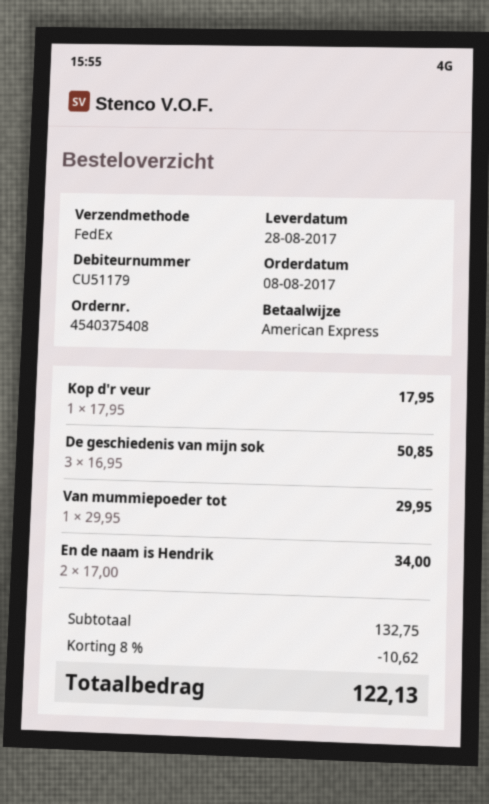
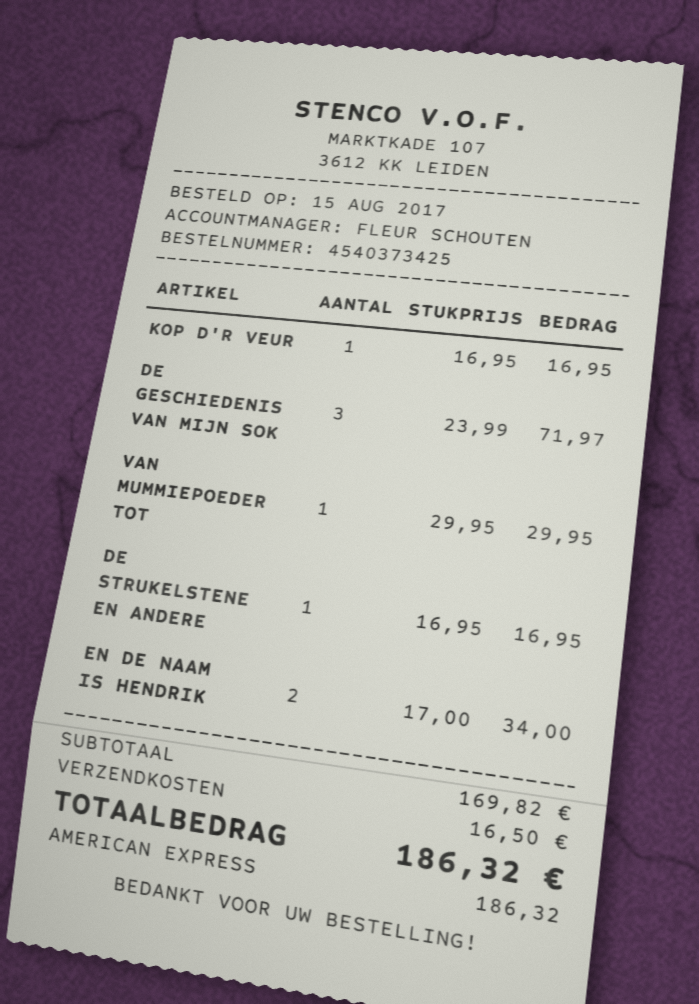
order number: 4540375408 -> 4540373425
order date: 2017-08-08 -> 2017-08-15
Kop d'r veur: 1 x 17.95 = 17.95 -> 1 x 16.95 = 16.95
De geschiedenis van mijn sok: 3 x 16.95 = 50.85 -> 3 x 23.99 = 71.97
DE STRUKELSTENE EN ANDERE: none -> 1 x 16.95 = 16.95
subtotal: 132.75 -> 169.82
discount: 8% = 10.62 -> none
shipping: none -> 16.50
total: 122.13 -> 186.32

